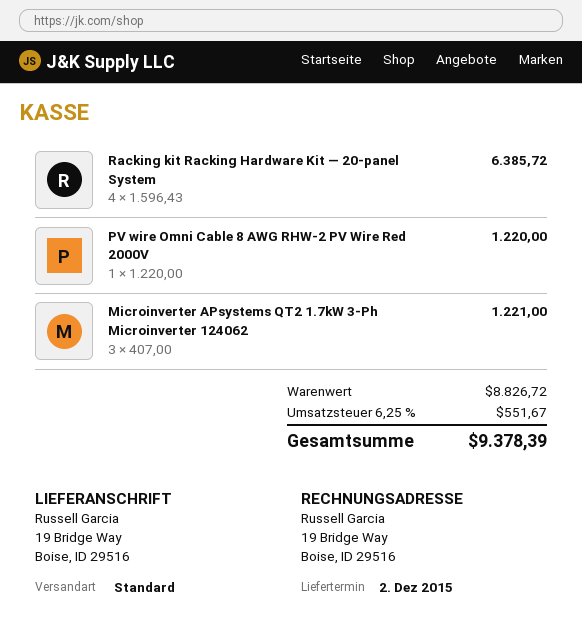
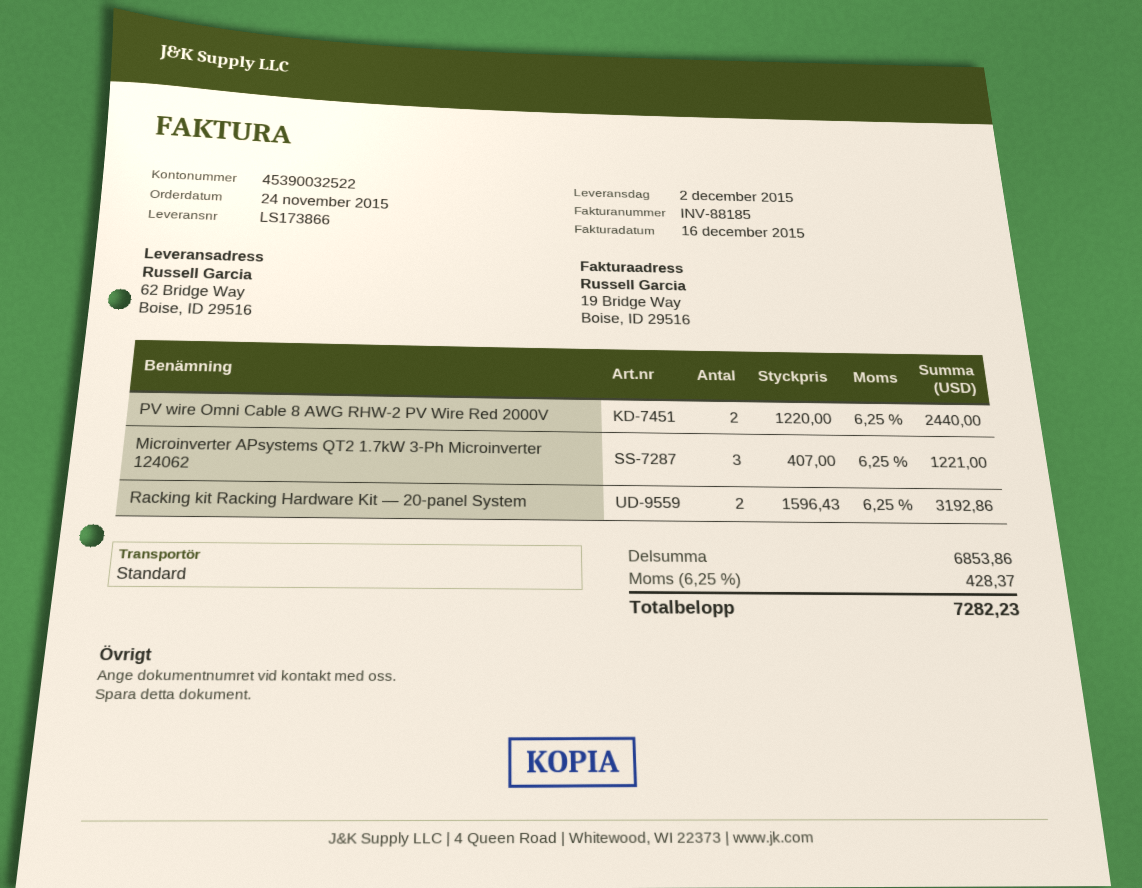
ship to: 19 Bridge Way, Boise, ID 29516 -> 62 Bridge Way, Boise, ID 29516
Racking kit Racking Hardware Kit — 20-panel System: 4 x 1596.43 = 6385.72 -> 2 x 1596.43 = 3192.86
PV wire Omni Cable 8 AWG RHW-2 PV Wire Red 2000V: 1 x 1220.00 = 1220.00 -> 2 x 1220.00 = 2440.00
subtotal: 8826.72 -> 6853.86
tax: 6.25% = 551.67 -> 6.25% = 428.37
total: 9378.39 -> 7282.23

